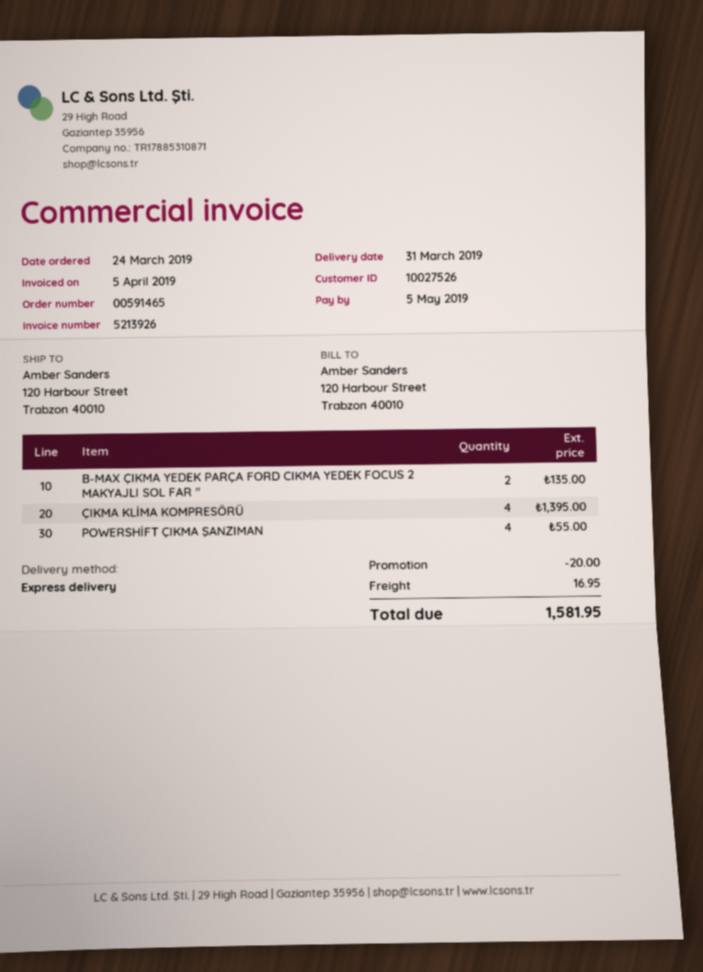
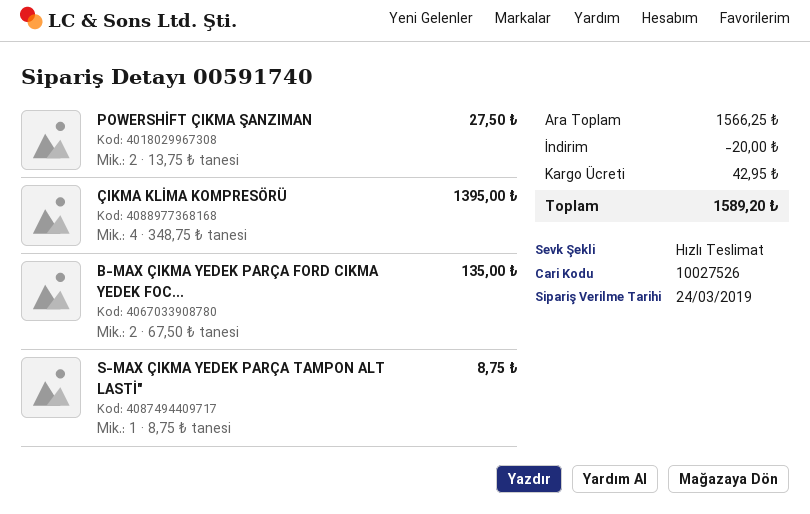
order number: 00591465 -> 00591740
POWERSHİFT ÇIKMA ŞANZIMAN: 4 for 55.00 -> 2 for 27.50
S-MAX ÇIKMA YEDEK PARÇA TAMPON ALT LASTİ": none -> 1 for 8.75
shipping: 16.95 -> 42.95
total: 1581.95 -> 1589.20

